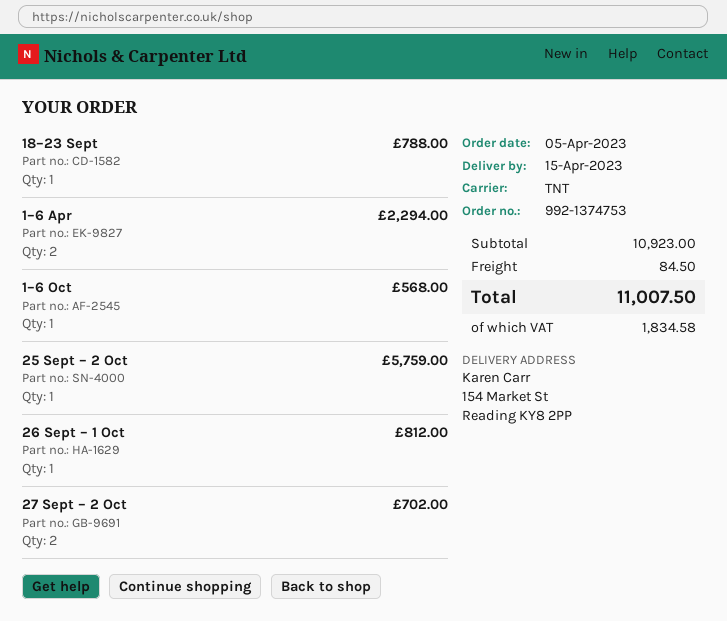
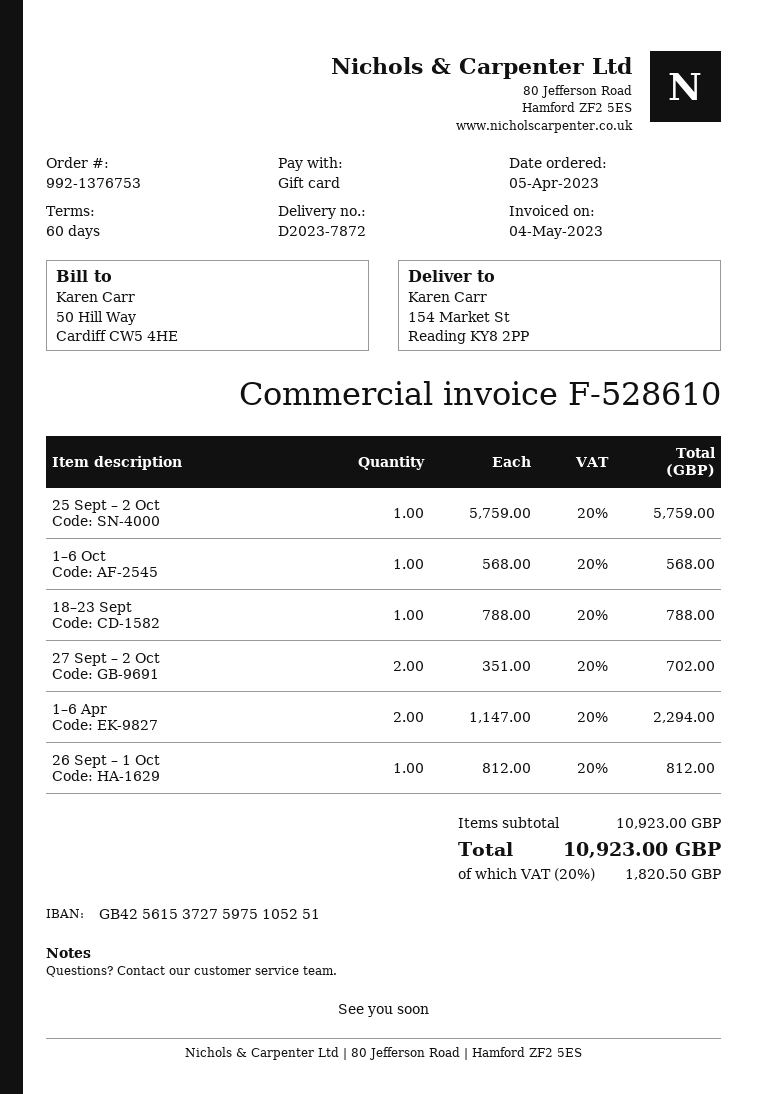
order number: 992-1374753 -> 992-1376753
shipping: 84.50 -> none
tax: 1834.58 -> 1820.50
total: 11007.50 -> 10923.00

